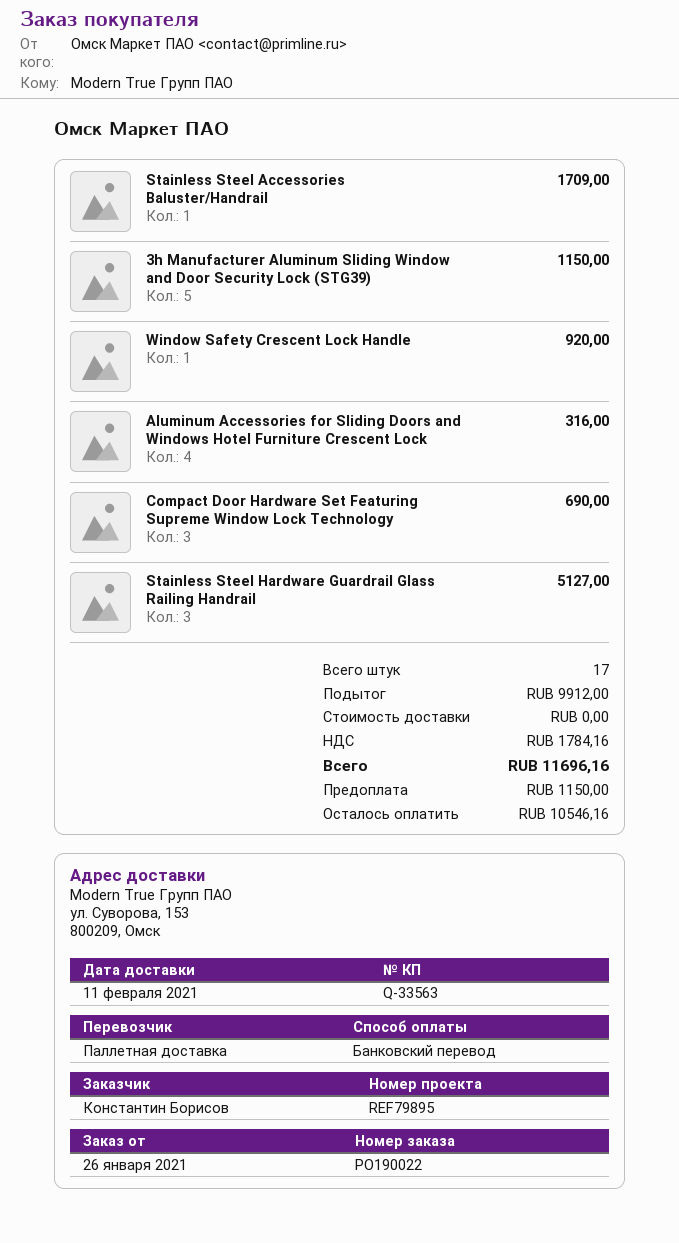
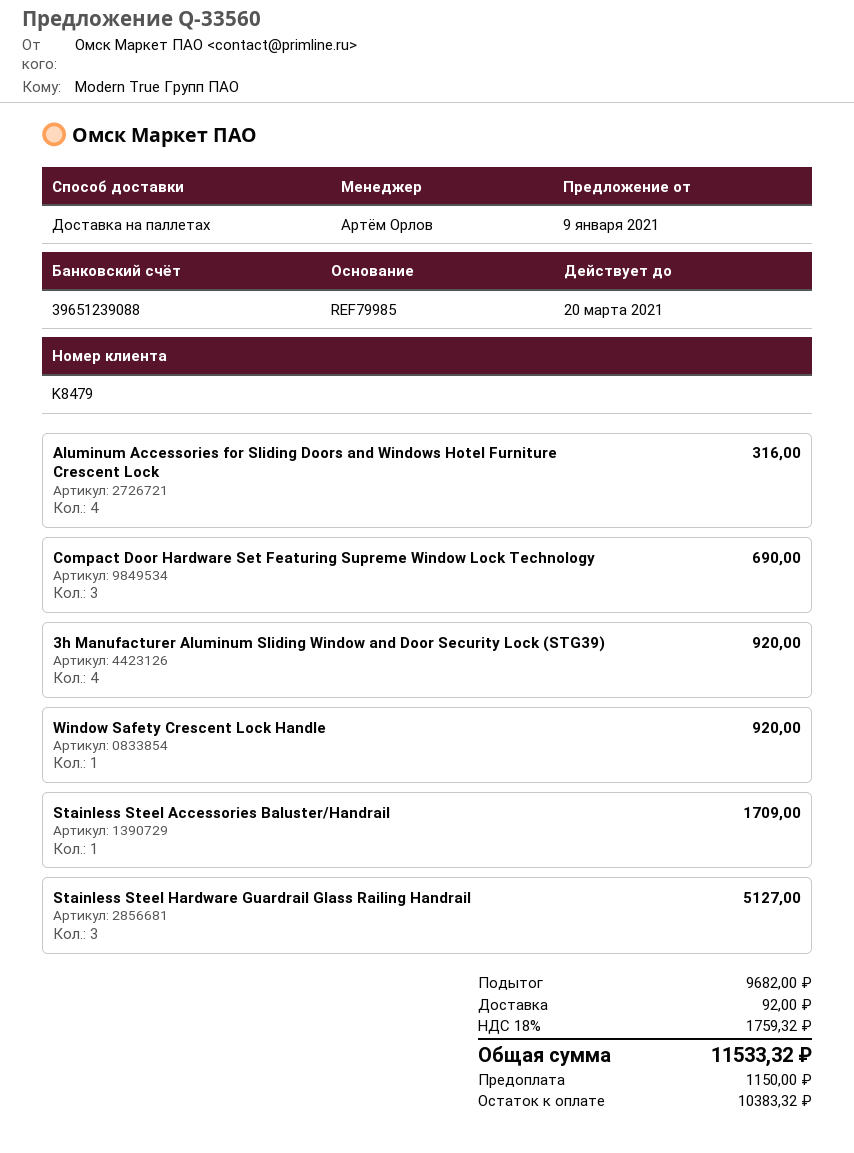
quote number: Q-33563 -> Q-33560
reference: REF79895 -> REF79985
3h Manufacturer Aluminum Sliding Window and Door Security Lock (STG39): 5 for 1150.00 -> 4 for 920.00
subtotal: 9912.00 -> 9682.00
shipping: 0.00 -> 92.00
tax: 1784.16 -> 1759.32
total: 11696.16 -> 11533.32
balance: 10546.16 -> 10383.32

